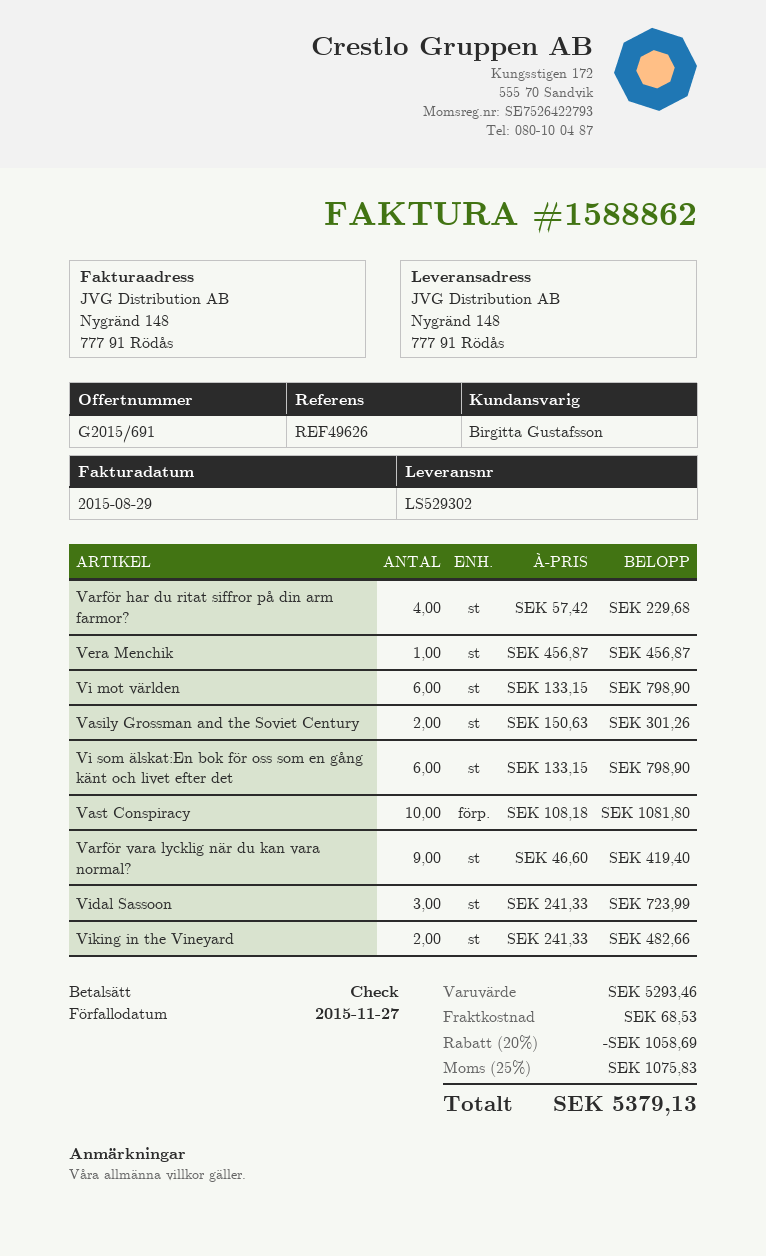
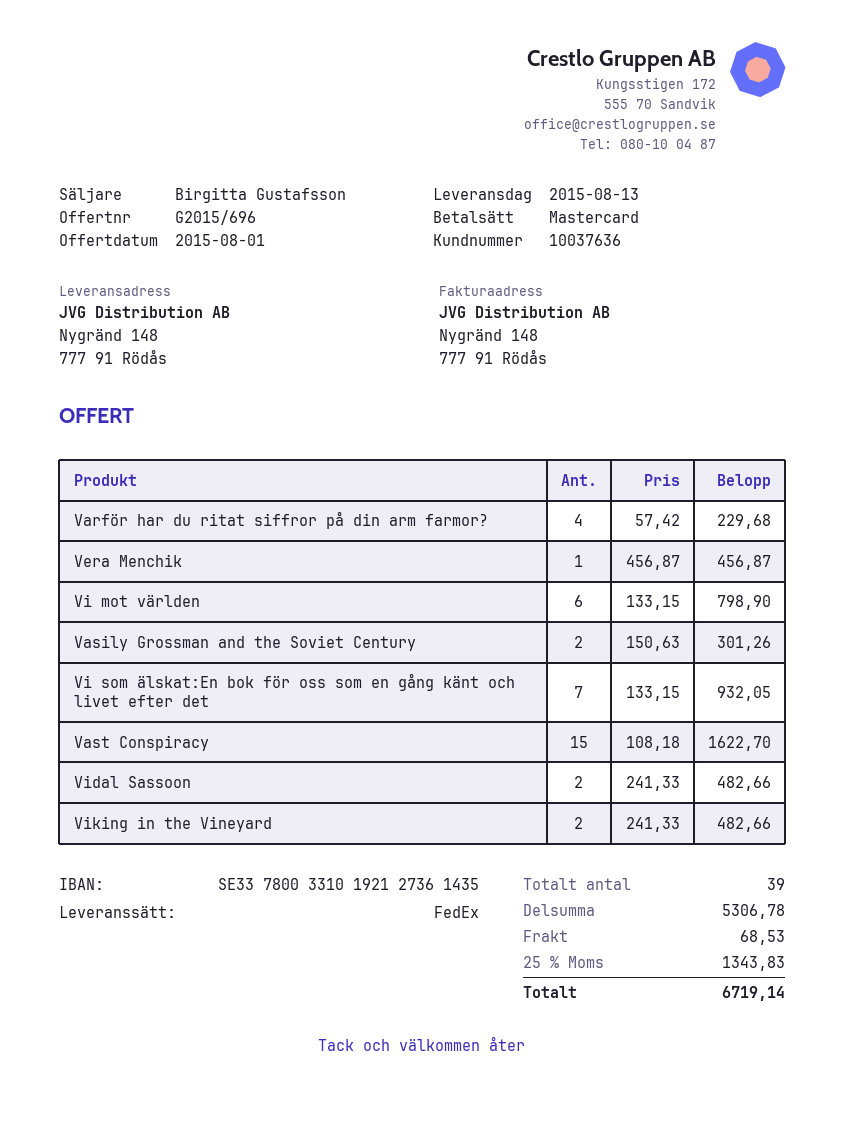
quote number: G2015/691 -> G2015/696
payment method: cheque -> Mastercard
Vi som älskat:En bok för oss som en gång känt och livet efter det: 6 x 133.15 = 798.90 -> 7 x 133.15 = 932.05
Vast Conspiracy: 10 x 108.18 = 1081.80 -> 15 x 108.18 = 1622.70
Varför vara lycklig när du kan vara normal?: 9 x 46.60 = 419.40 -> none
Vidal Sassoon: 3 x 241.33 = 723.99 -> 2 x 241.33 = 482.66
subtotal: 5293.46 -> 5306.78
discount: 20% = 1058.69 -> none
tax: 25% = 1075.83 -> 25% = 1343.83
total: 5379.13 -> 6719.14

